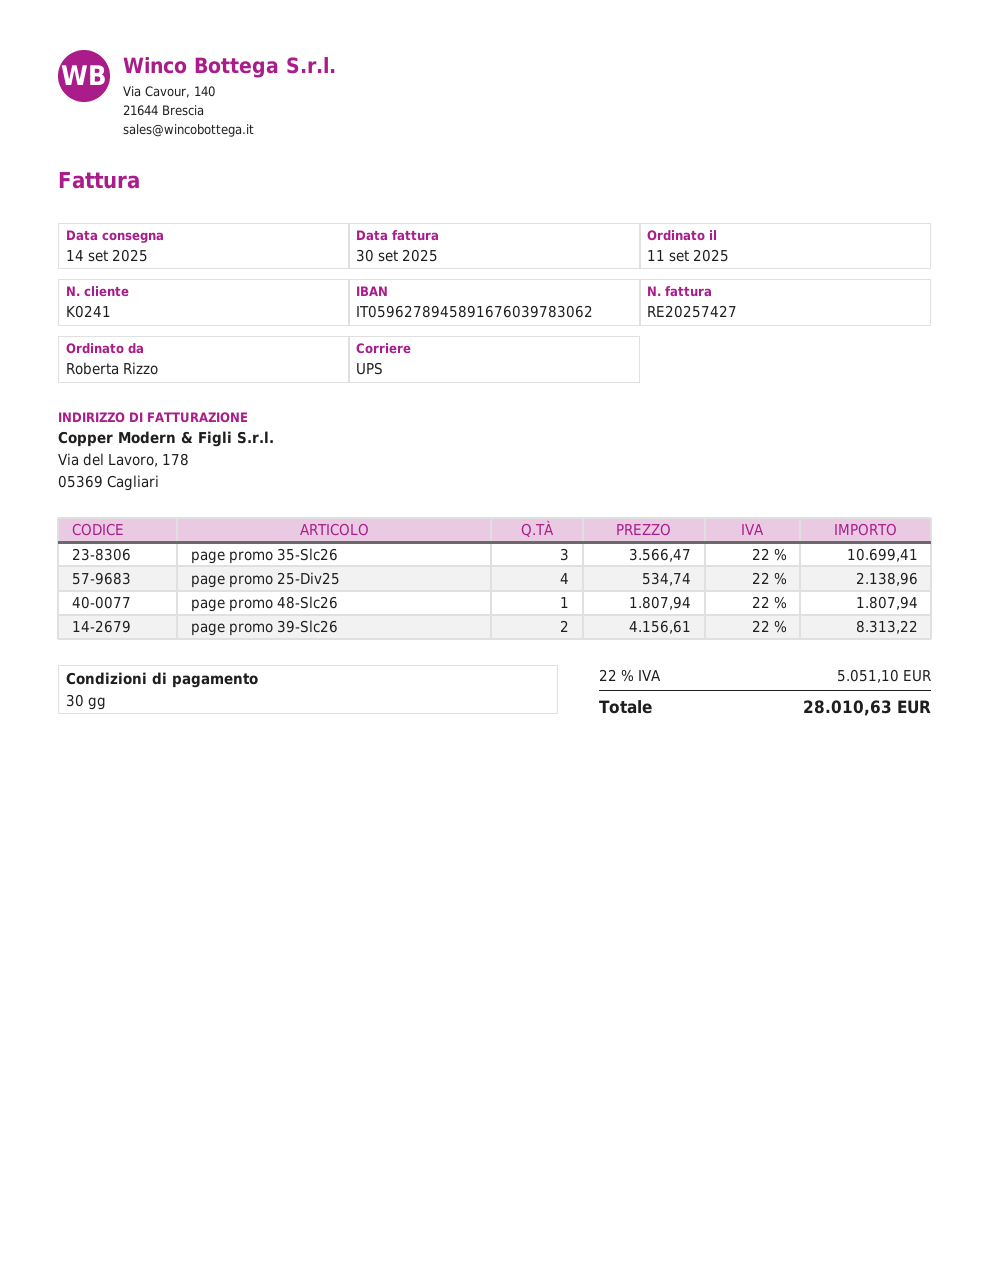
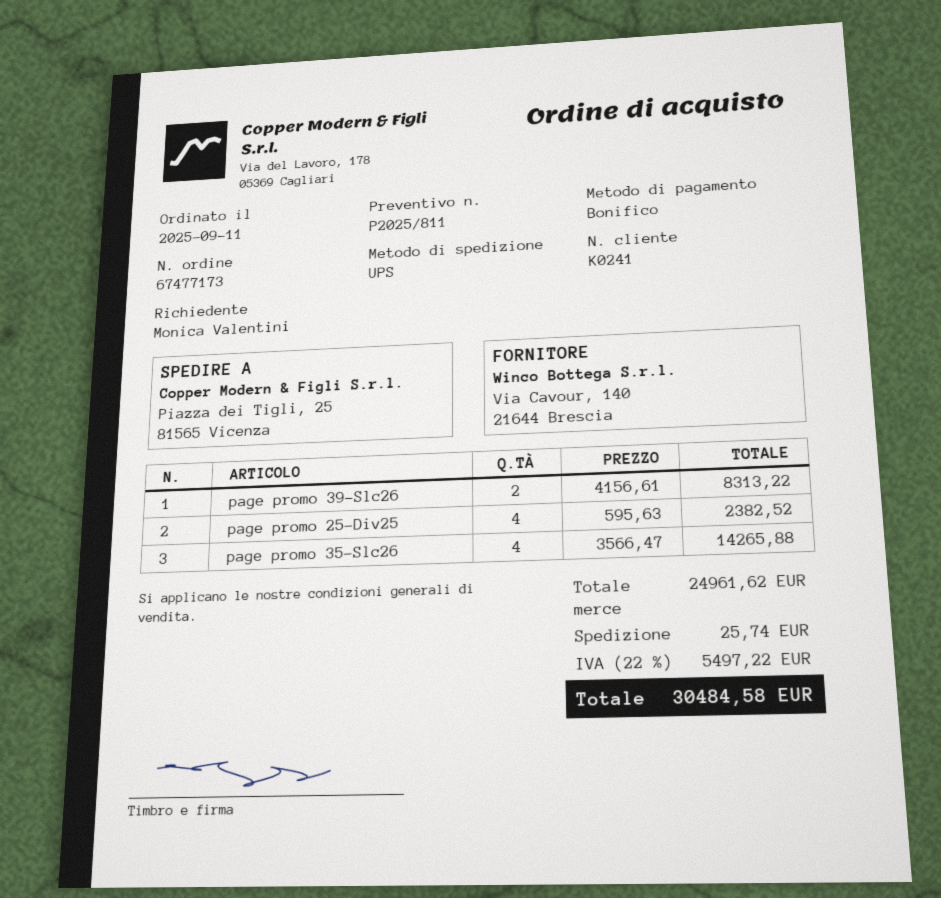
ordered by: Roberta Rizzo -> Monica Valentini
page promo 35-Slc26: 3 x 3566.47 = 10699.41 -> 4 x 3566.47 = 14265.88
page promo 25-Div25: 4 x 534.74 = 2138.96 -> 4 x 595.63 = 2382.52
page promo 48-Slc26: 1 x 1807.94 = 1807.94 -> none
shipping: none -> 25.74
tax: 22% = 5051.10 -> 22% = 5497.22
total: 28010.63 -> 30484.58

